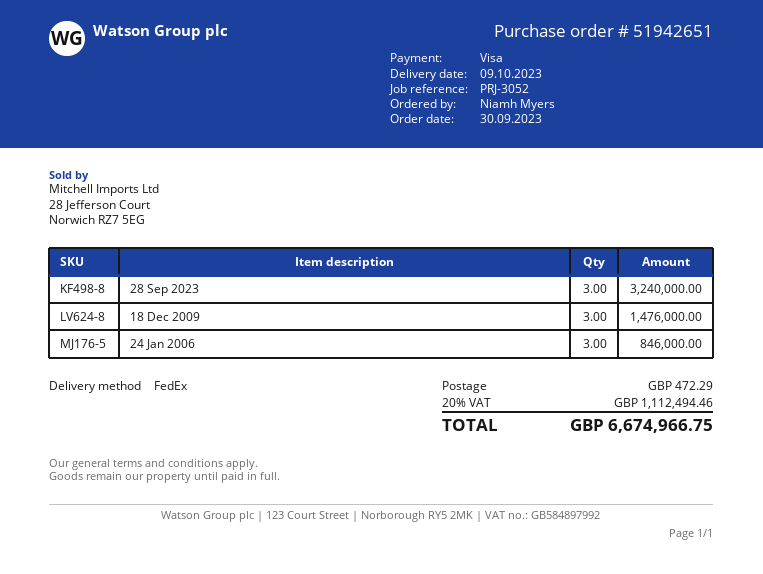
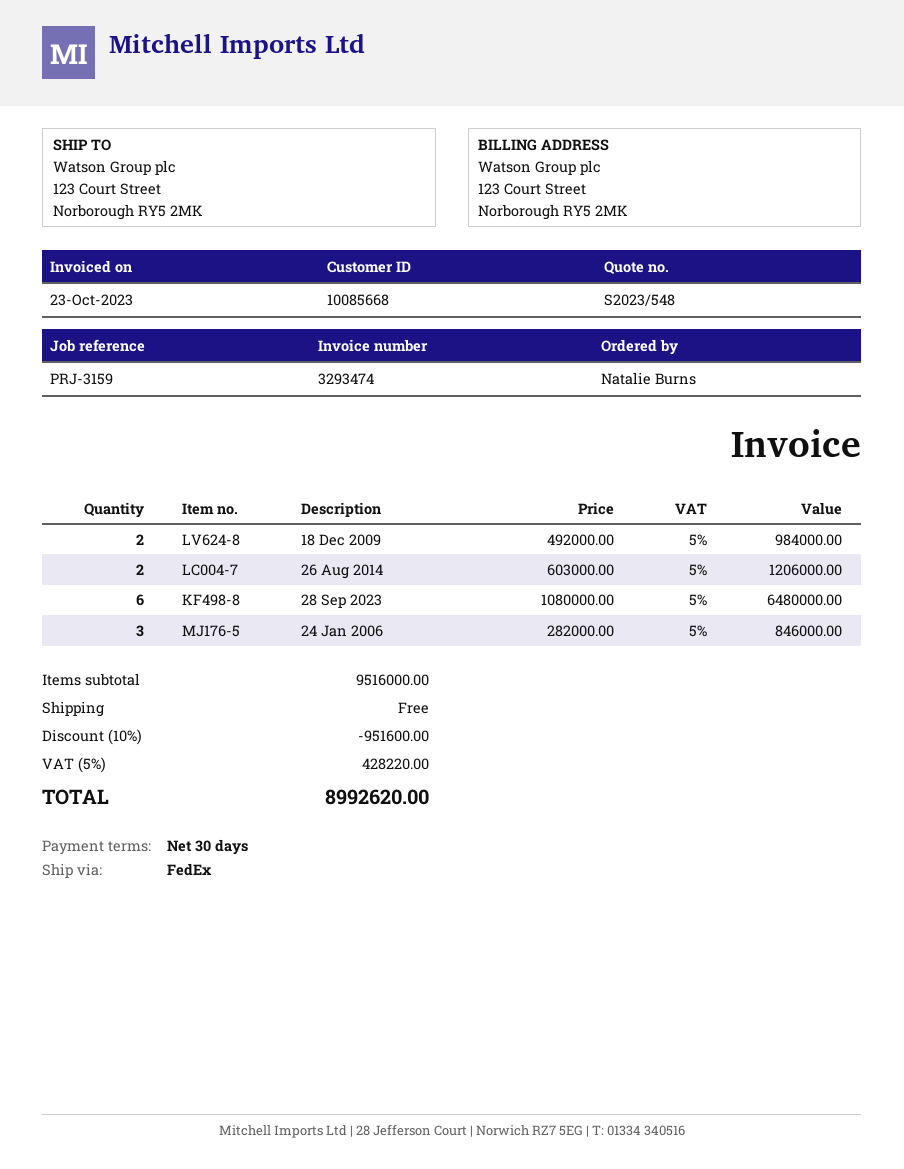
reference: PRJ-3052 -> PRJ-3159
ordered by: Niamh Myers -> Natalie Burns
28 Sep 2023: 3 for 3240000.00 -> 6 for 6480000.00
18 Dec 2009: 3 for 1476000.00 -> 2 for 984000.00
26 Aug 2014: none -> 2 for 1206000.00
discount: none -> 10% = 951600.00
shipping: 472.29 -> 0.00
tax: 20% = 1112494.46 -> 5% = 428220.00
total: 6674966.75 -> 8992620.00

